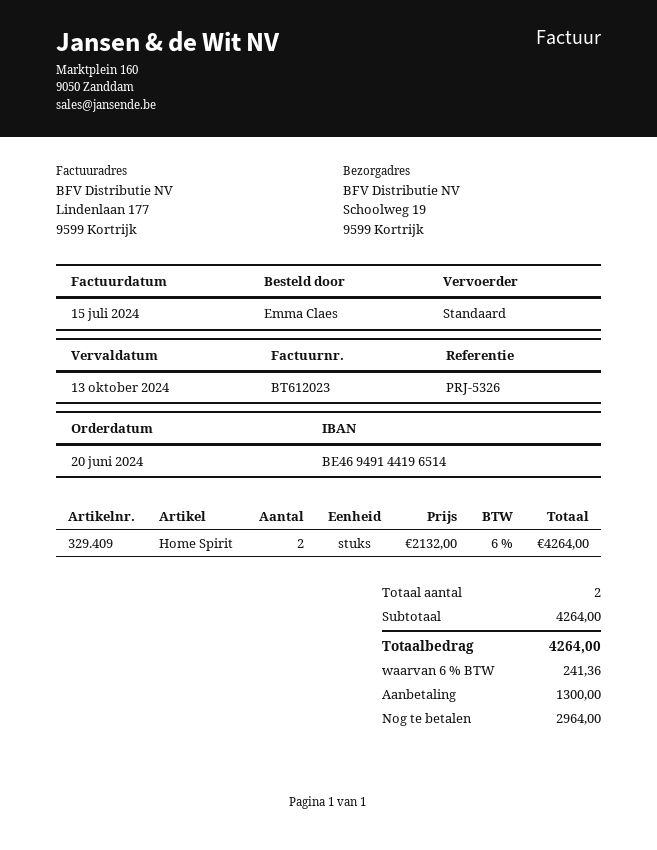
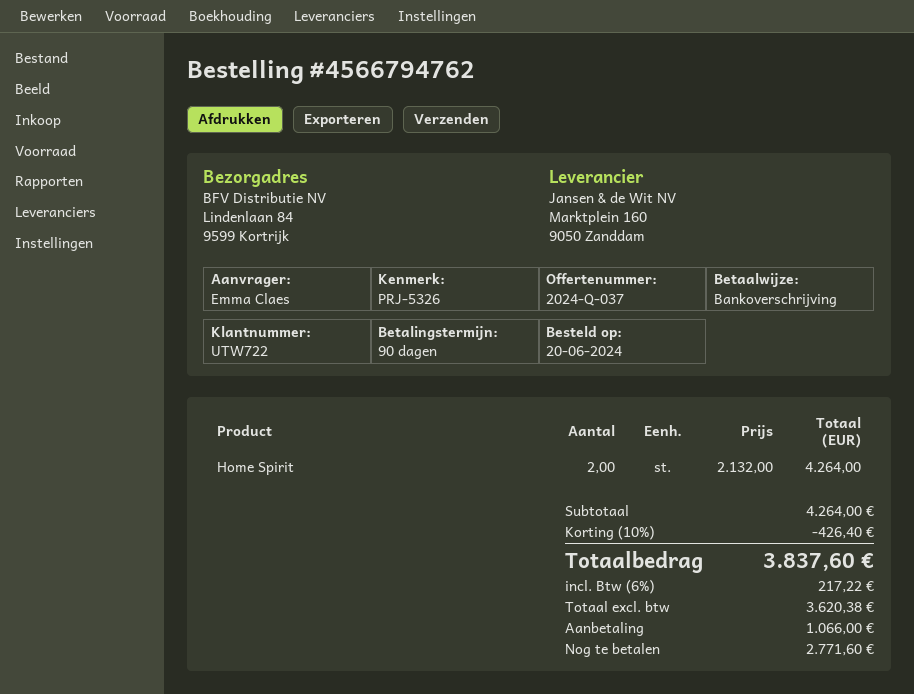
ship to: Schoolweg 19, 9599 Kortrijk -> Lindenlaan 84, 9599 Kortrijk
discount: none -> 10% = 426.40
tax: 6% = 241.36 -> 6% = 217.22
total: 4264.00 -> 3837.60
deposit: 1300.00 -> 1066.00
balance: 2964.00 -> 2771.60

